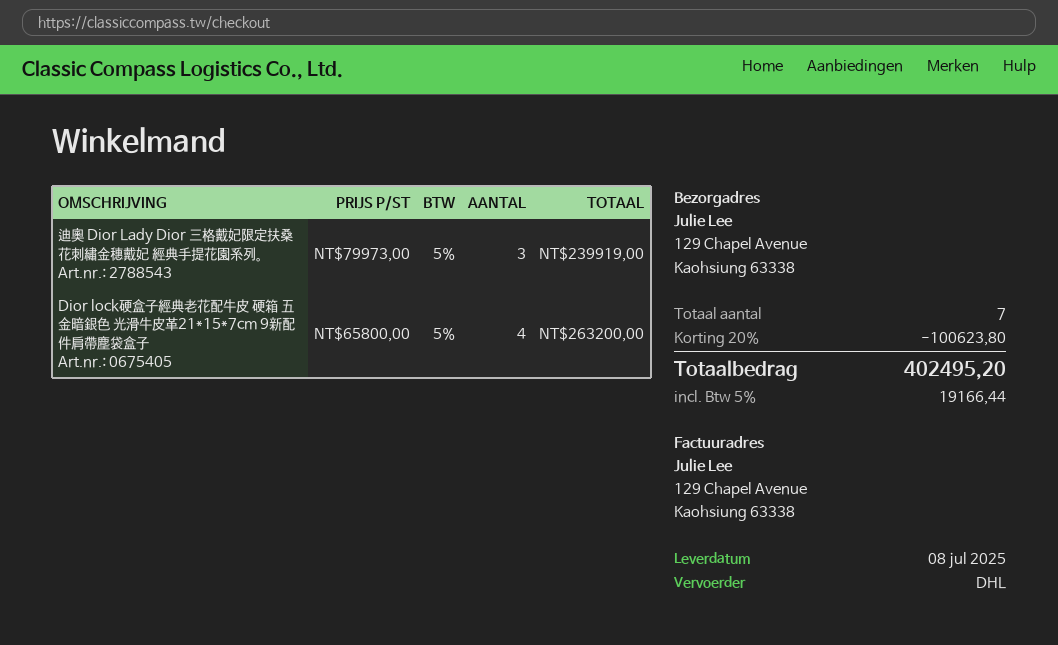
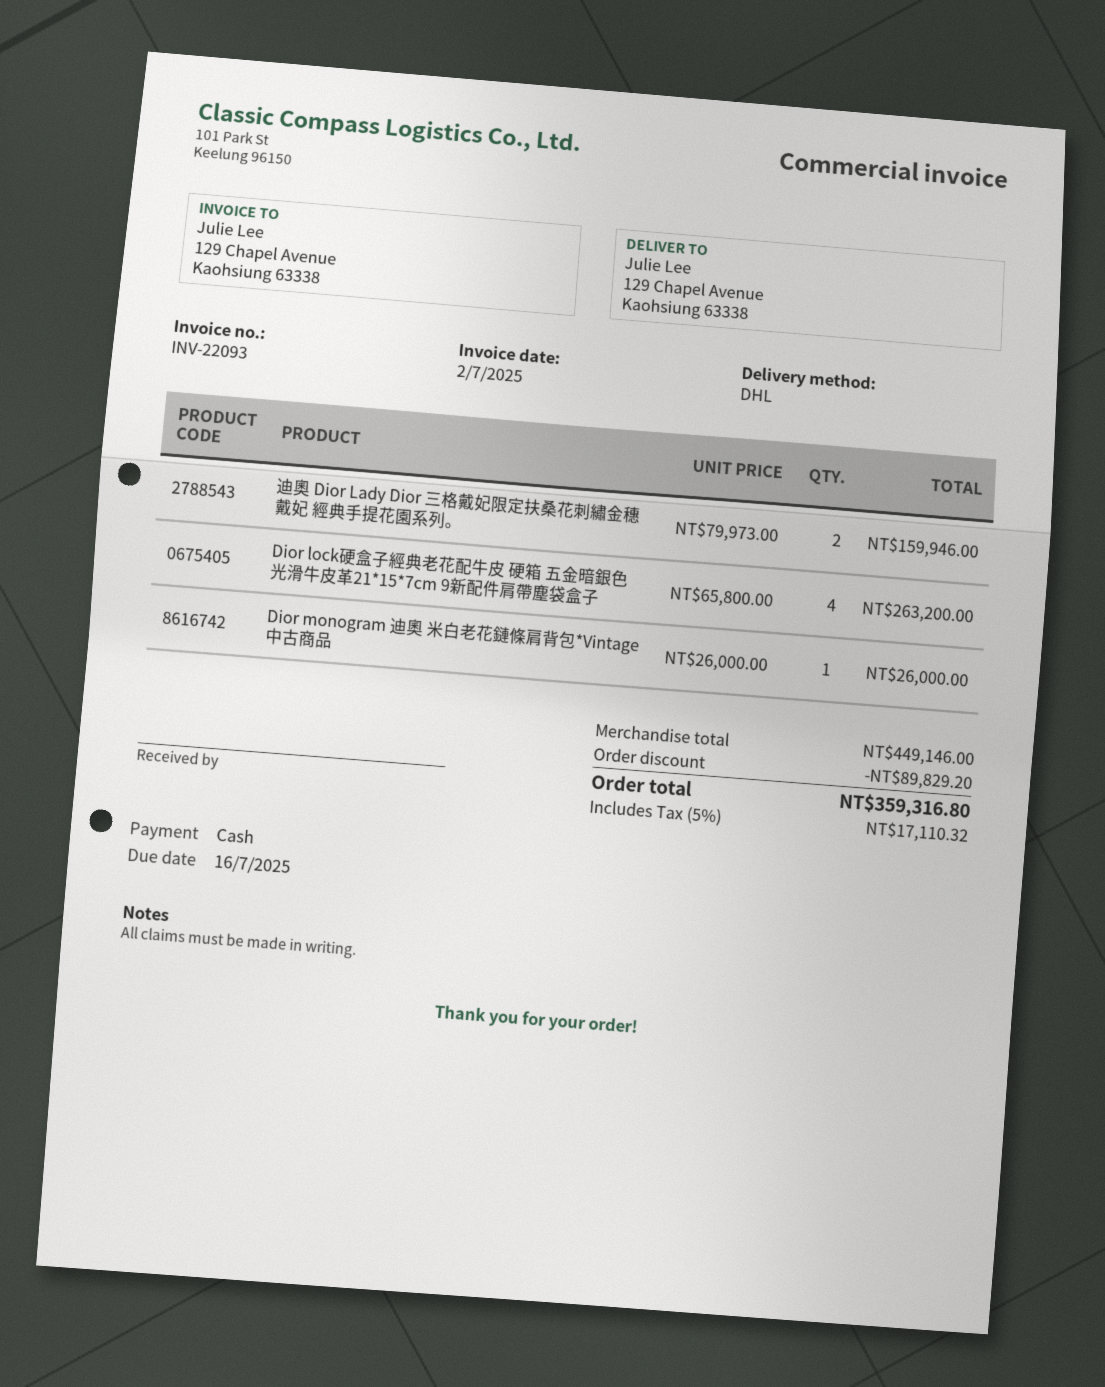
迪奧 Dior Lady Dior 三格戴妃限定扶桑花刺繡金穗戴妃 經典手提花園系列。: 3 x 79973.00 = 239919.00 -> 2 x 79973.00 = 159946.00
Dior monogram 迪奧 米白老花鏈條肩背包*Vintage中古商品: none -> 1 x 26000.00 = 26000.00
discount: 100623.80 -> 89829.20
tax: 5% = 19166.44 -> 5% = 17110.32
total: 402495.20 -> 359316.80

